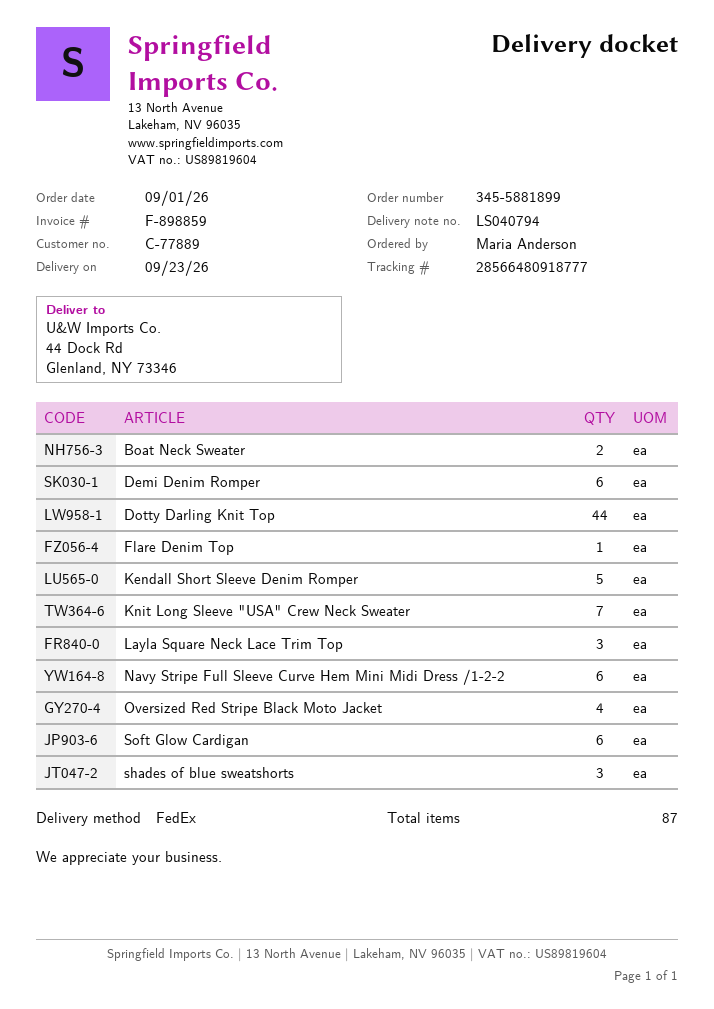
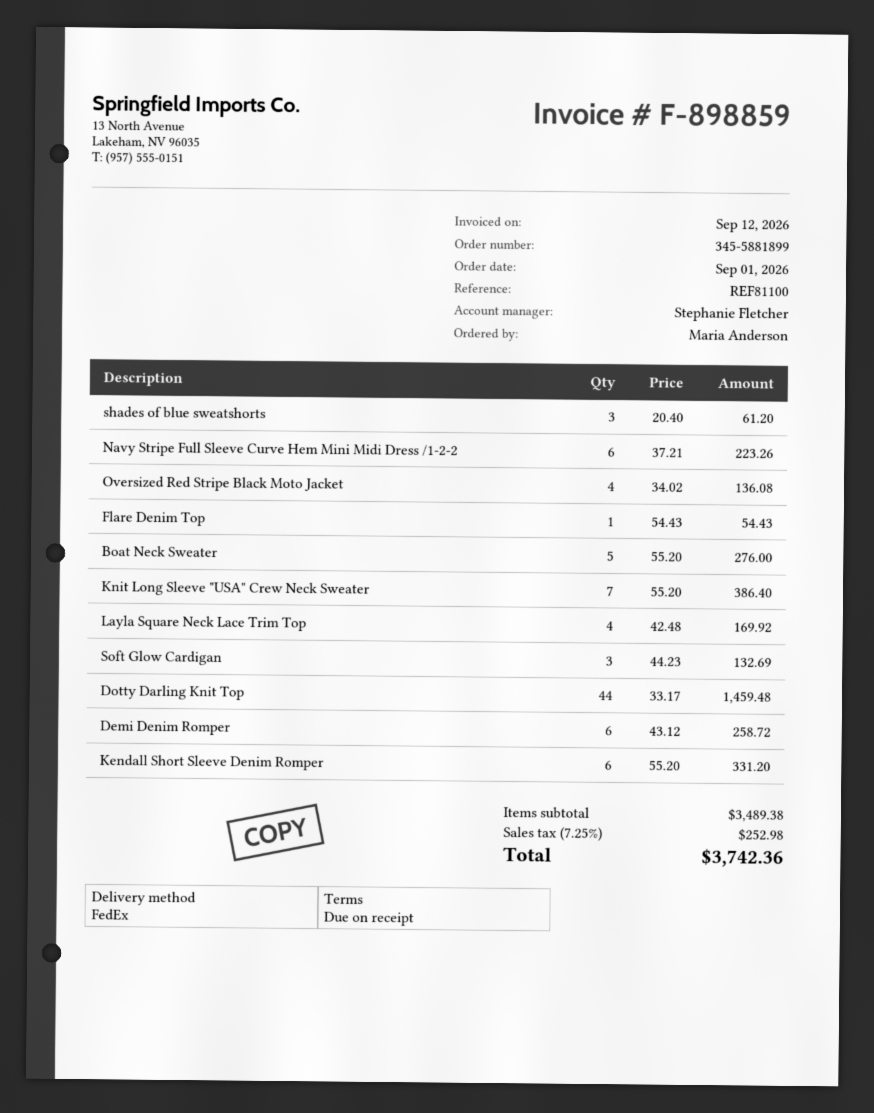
Boat Neck Sweater: 2 -> 5
Kendall Short Sleeve Denim Romper: 5 -> 6
Layla Square Neck Lace Trim Top: 3 -> 4
Soft Glow Cardigan: 6 -> 3

